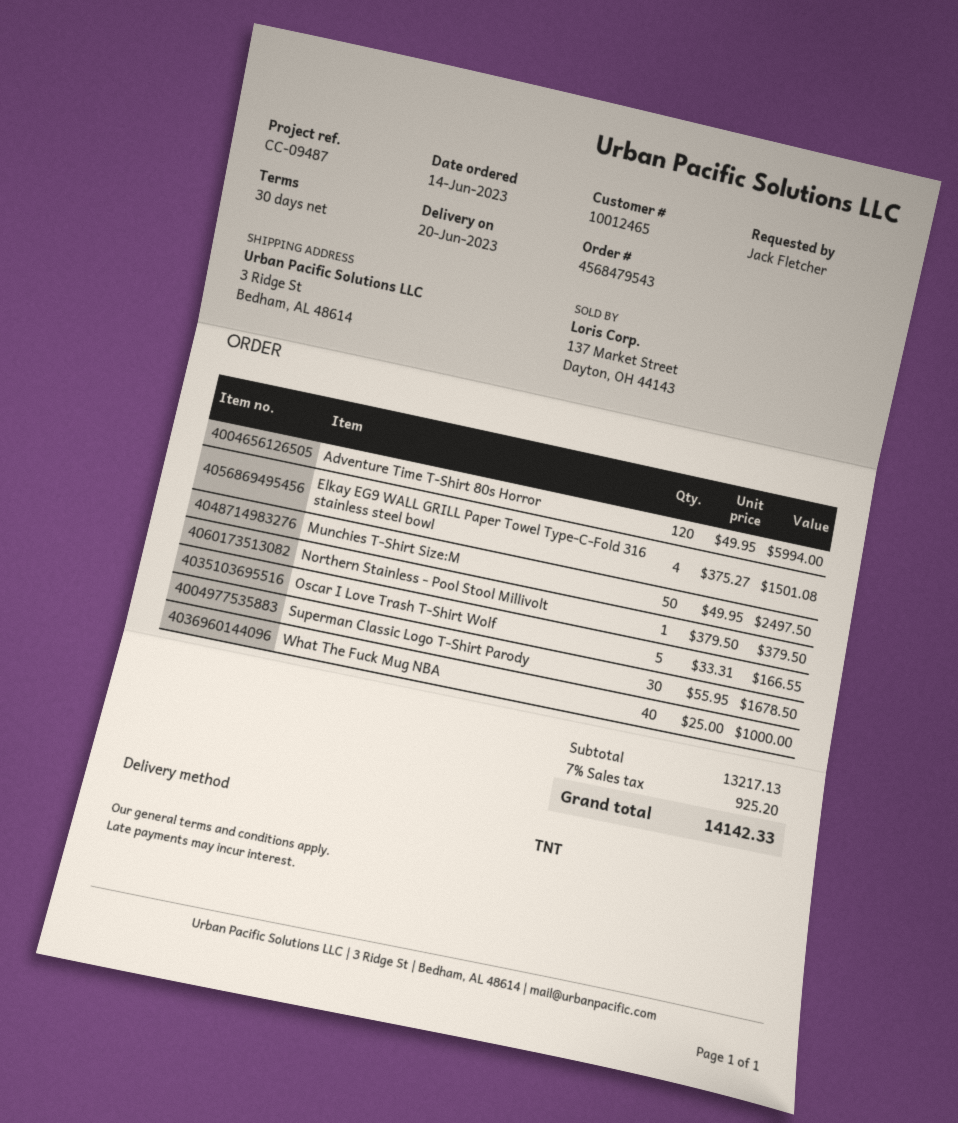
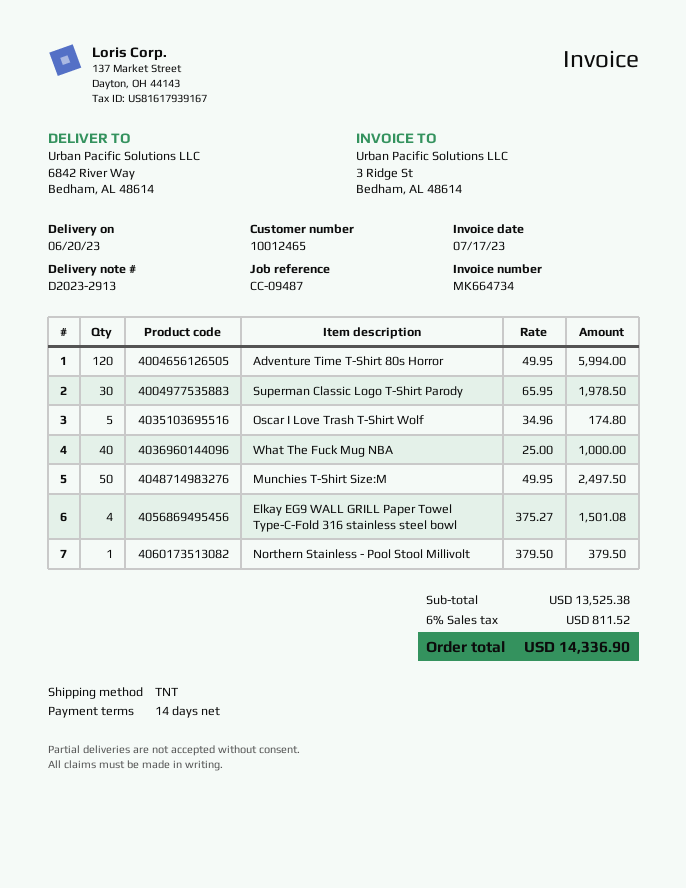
payment terms: 30 days -> 14 days
ship to: 3 Ridge St, Bedham, AL 48614 -> 6842 River Way, Bedham, AL 48614
Oscar I Love Trash T-Shirt Wolf: 5 x 33.31 = 166.55 -> 5 x 34.96 = 174.80
Superman Classic Logo T-Shirt Parody: 30 x 55.95 = 1678.50 -> 30 x 65.95 = 1978.50
subtotal: 13217.13 -> 13525.38
tax: 7% = 925.20 -> 6% = 811.52
total: 14142.33 -> 14336.90

